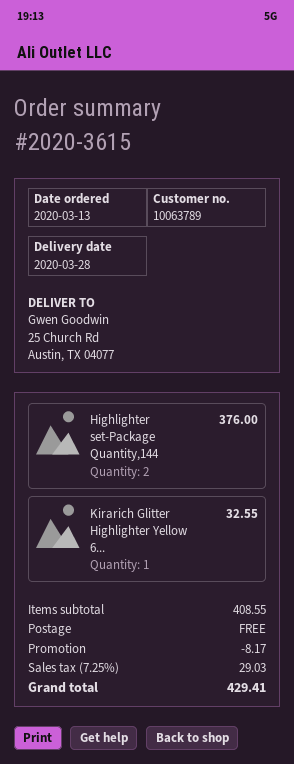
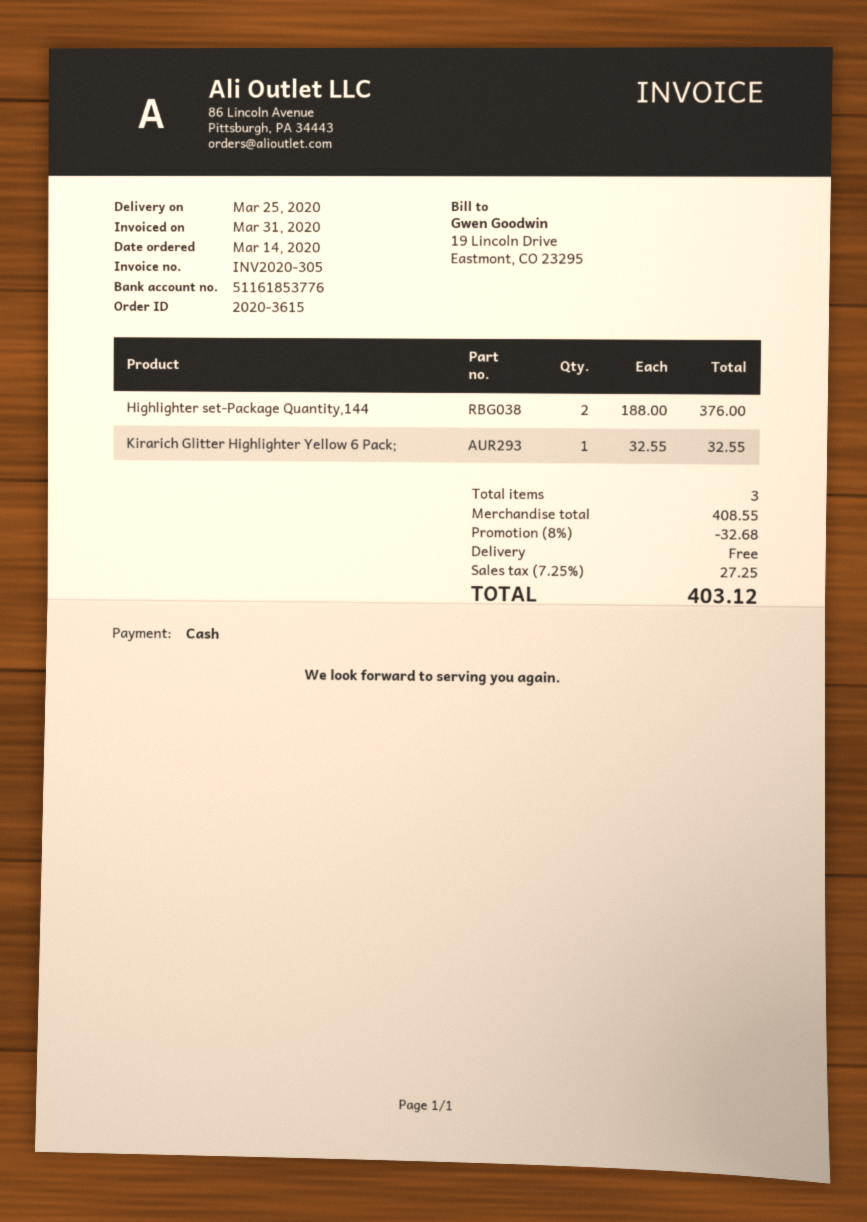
order date: 2020-03-13 -> 2020-03-14
delivery date: 2020-03-28 -> 2020-03-25
discount: 8.17 -> 32.68
tax: 7.25% = 29.03 -> 7.25% = 27.25
total: 429.41 -> 403.12

